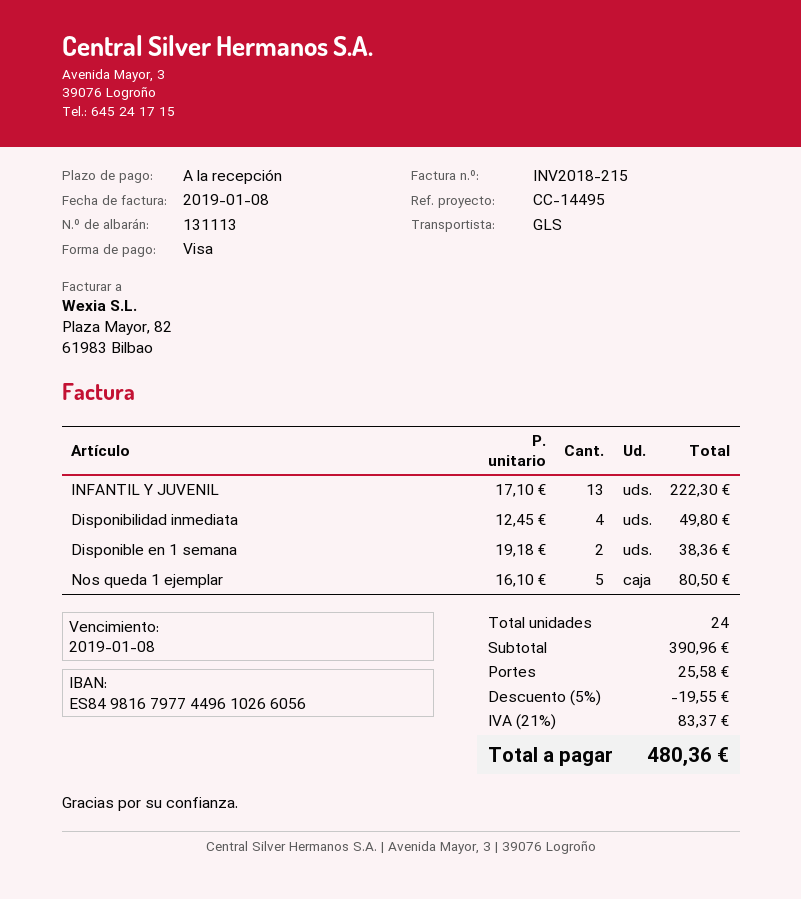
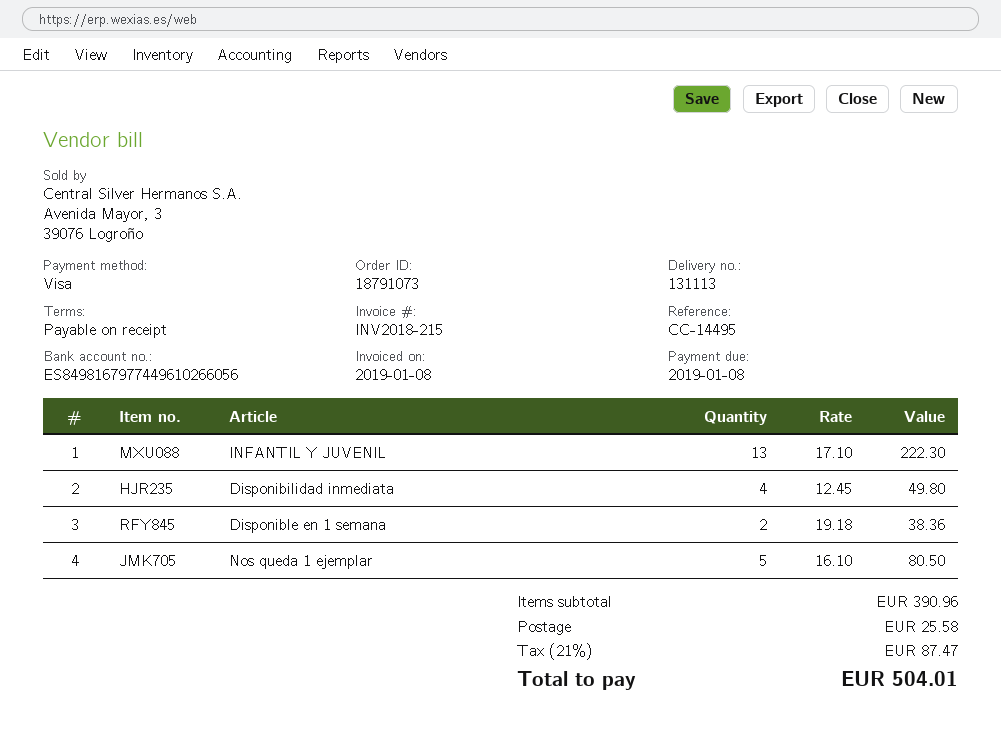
discount: 5% = 19.55 -> none
tax: 21% = 83.37 -> 21% = 87.47
total: 480.36 -> 504.01

